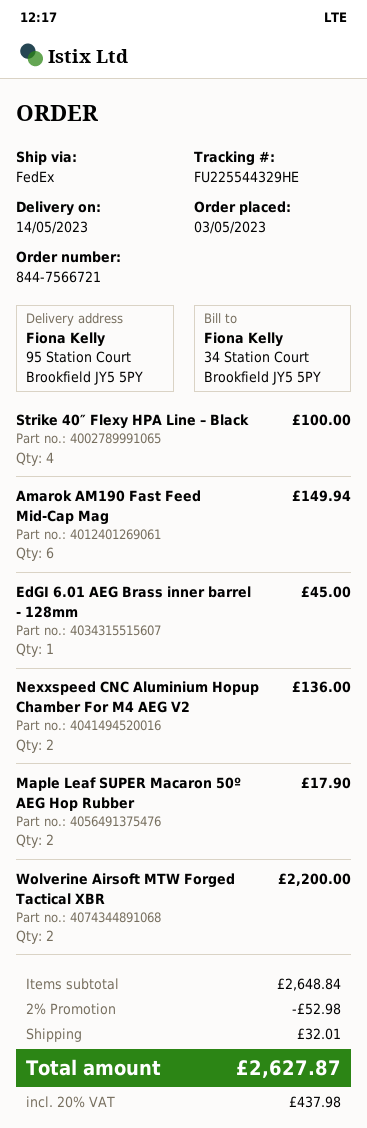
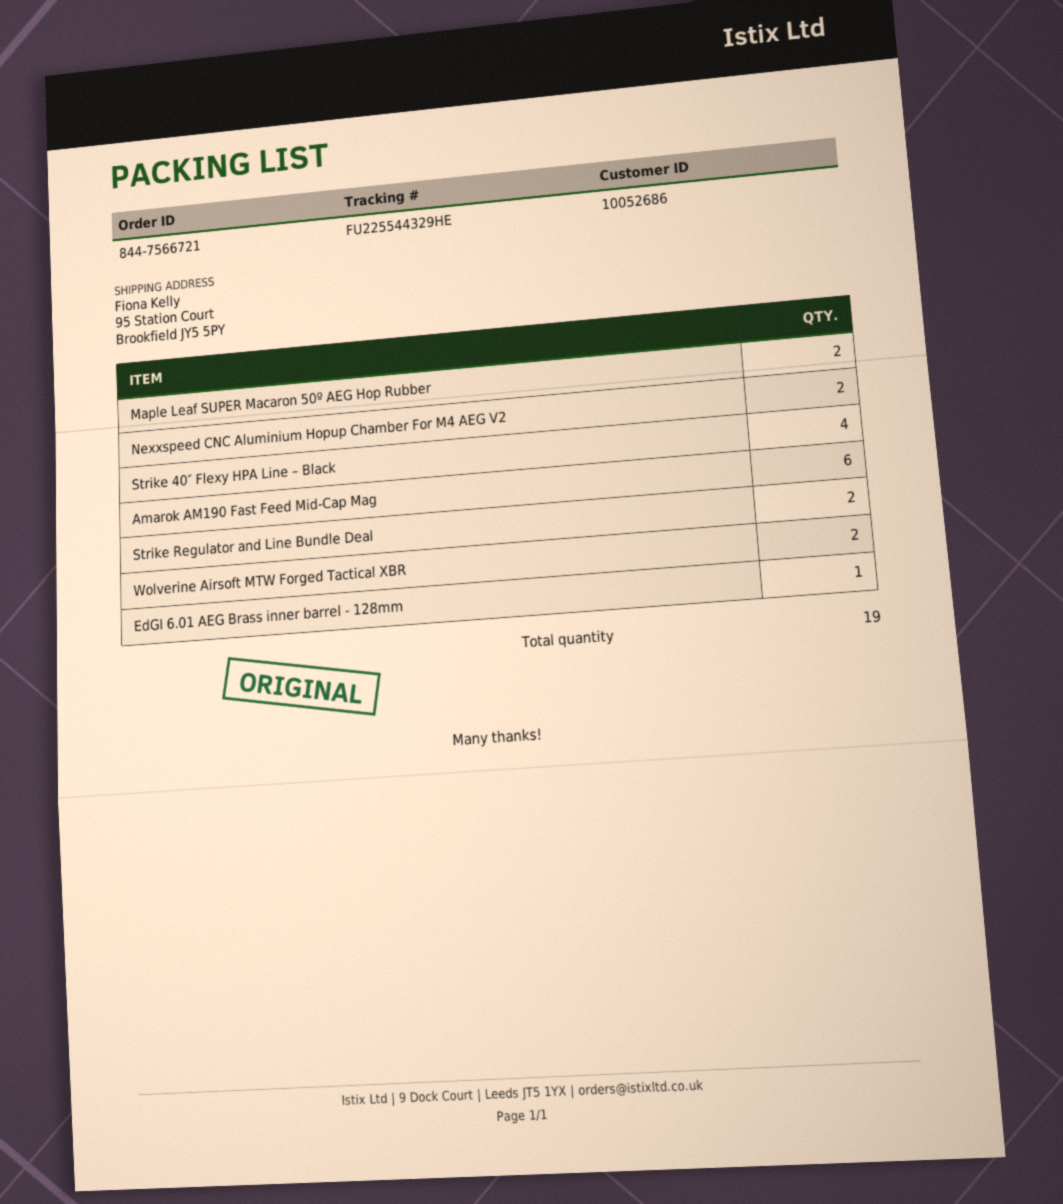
Strike Regulator and Line Bundle Deal: none -> 2

